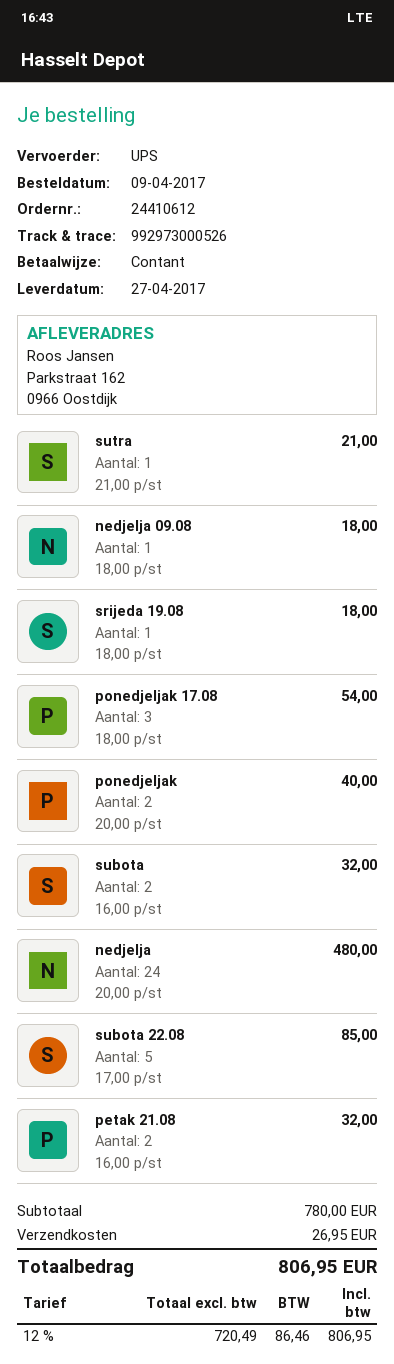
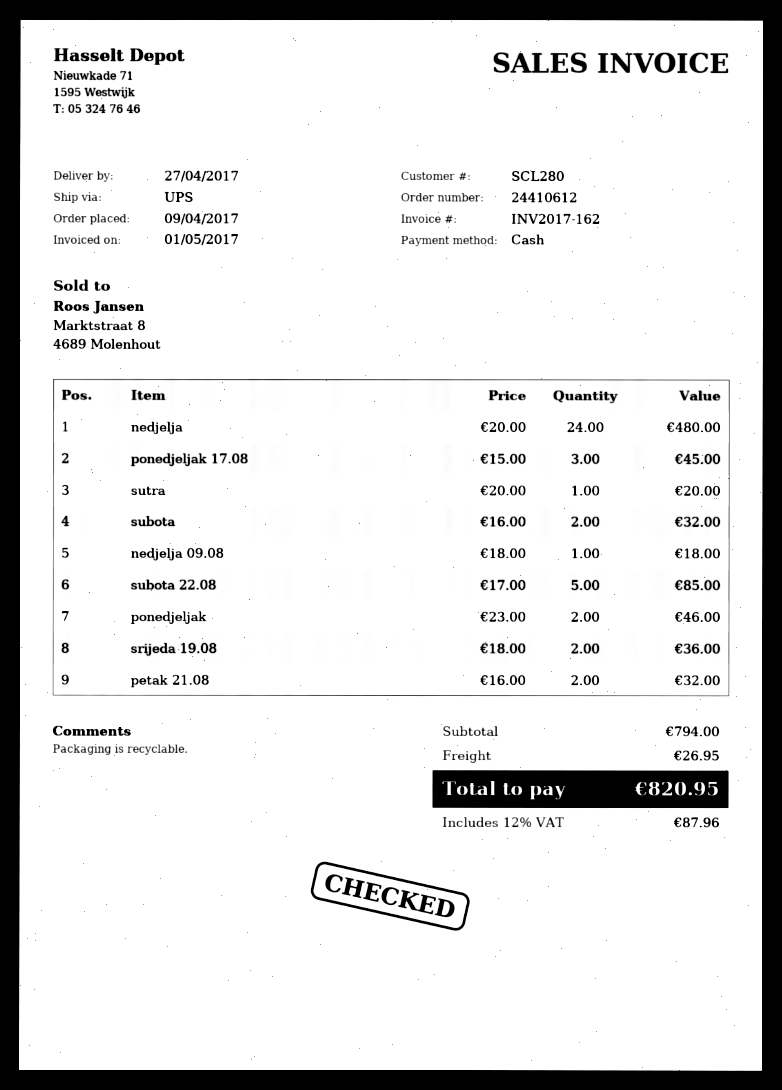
sutra: 1 x 21.00 = 21.00 -> 1 x 20.00 = 20.00
srijeda 19.08: 1 x 18.00 = 18.00 -> 2 x 18.00 = 36.00
ponedjeljak 17.08: 3 x 18.00 = 54.00 -> 3 x 15.00 = 45.00
ponedjeljak: 2 x 20.00 = 40.00 -> 2 x 23.00 = 46.00
subtotal: 780.00 -> 794.00
tax: 12% = 86.46 -> 12% = 87.96
total: 806.95 -> 820.95

